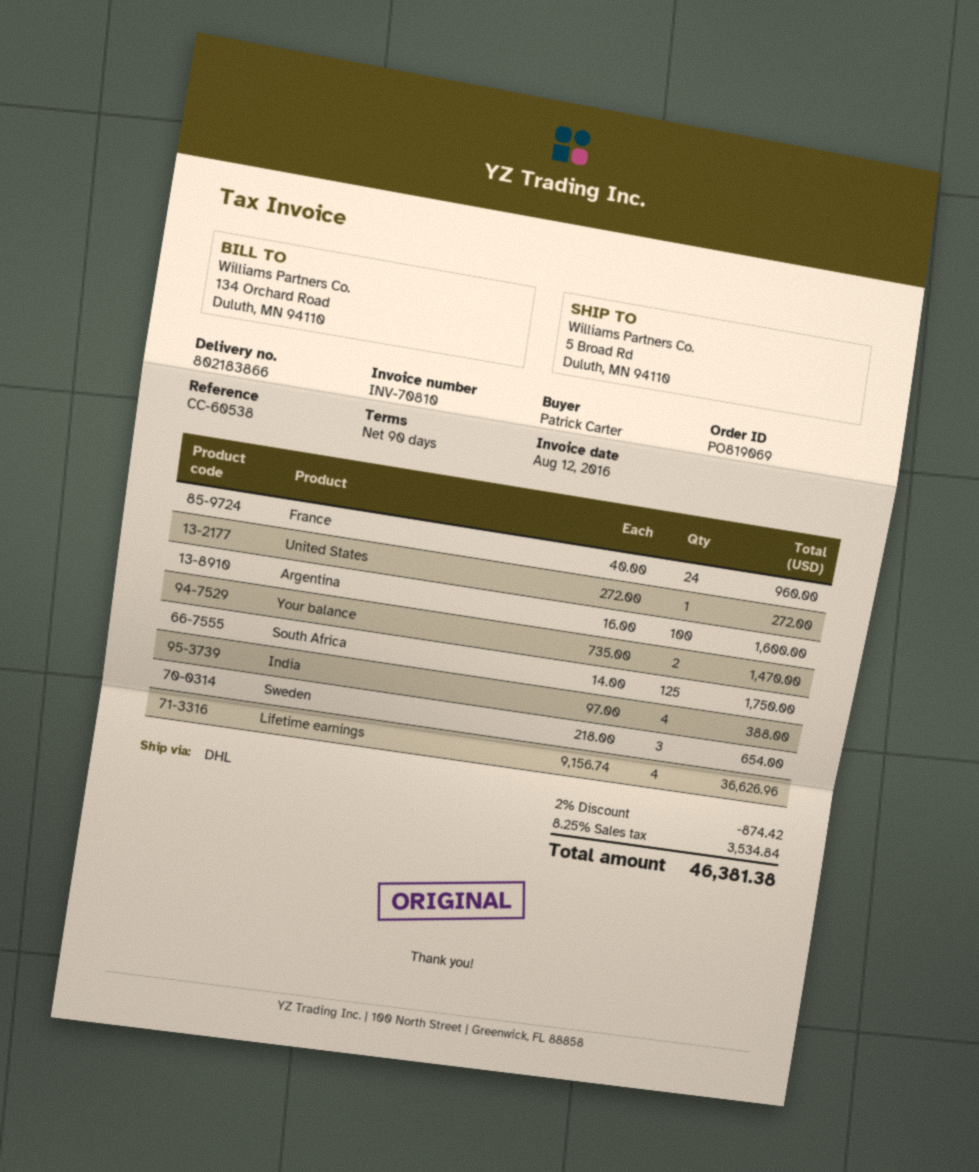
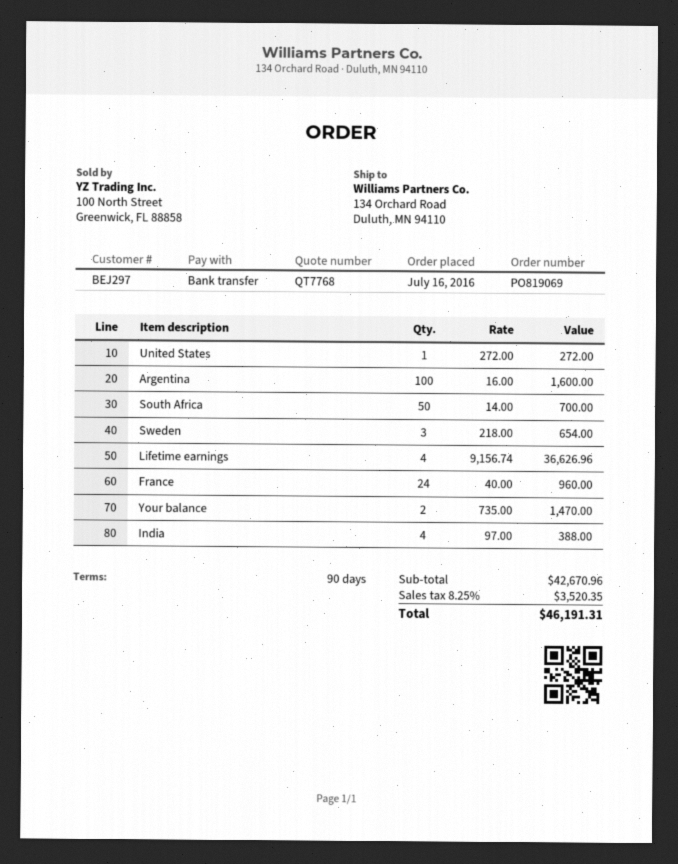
ship to: 5 Broad Rd, Duluth, MN 94110 -> 134 Orchard Road, Duluth, MN 94110
South Africa: 125 x 14.00 = 1750.00 -> 50 x 14.00 = 700.00
discount: 2% = 874.42 -> none
tax: 8.25% = 3534.84 -> 8.25% = 3520.35
total: 46381.38 -> 46191.31

